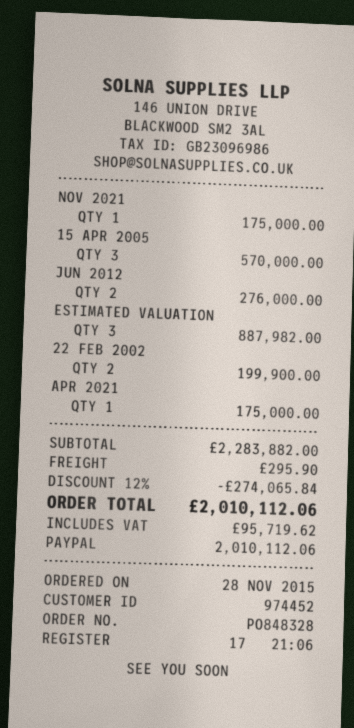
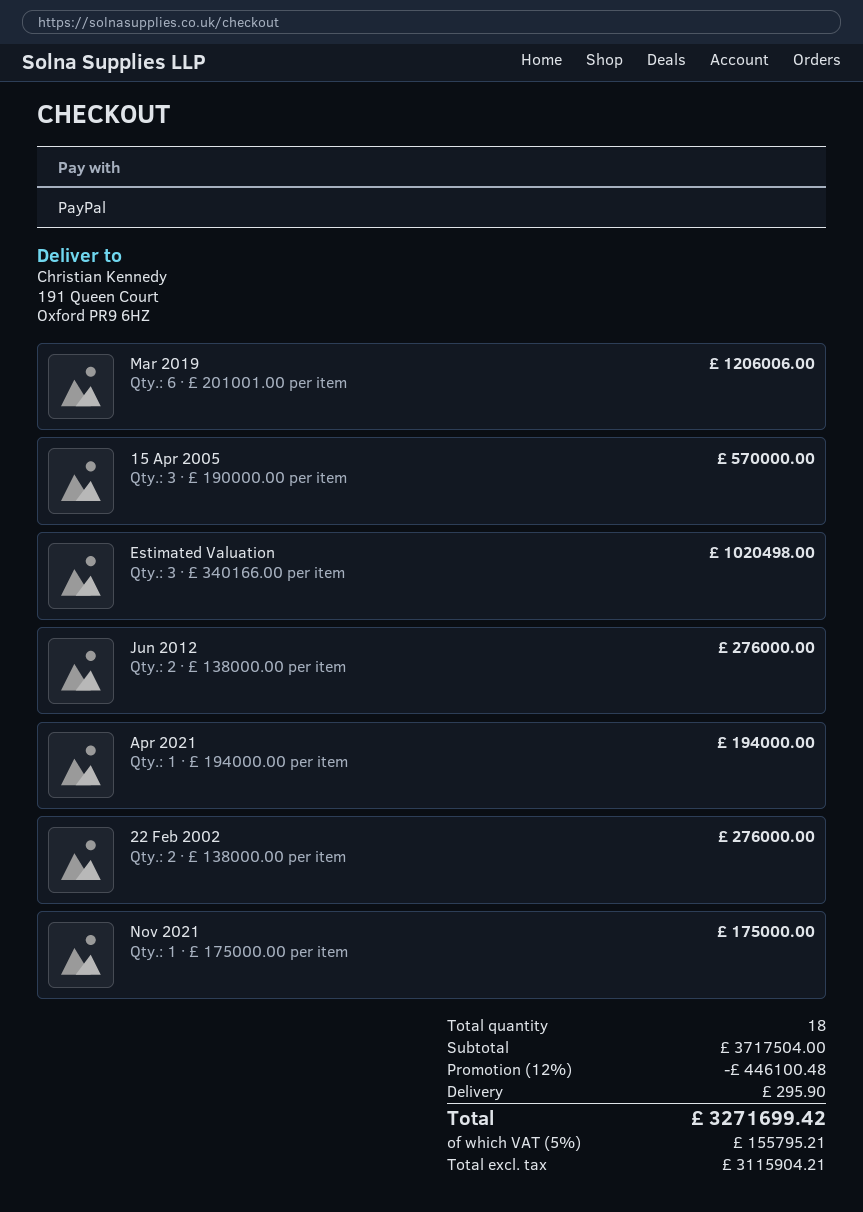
ESTIMATED VALUATION: 3 for 887982.00 -> 3 for 1020498.00
22 FEB 2002: 2 for 199900.00 -> 2 for 276000.00
APR 2021: 1 for 175000.00 -> 1 for 194000.00
Mar 2019: none -> 6 for 1206006.00
subtotal: 2283882.00 -> 3717504.00
discount: 12% = 274065.84 -> 12% = 446100.48
tax: 95719.62 -> 155795.21
total: 2010112.06 -> 3271699.42

